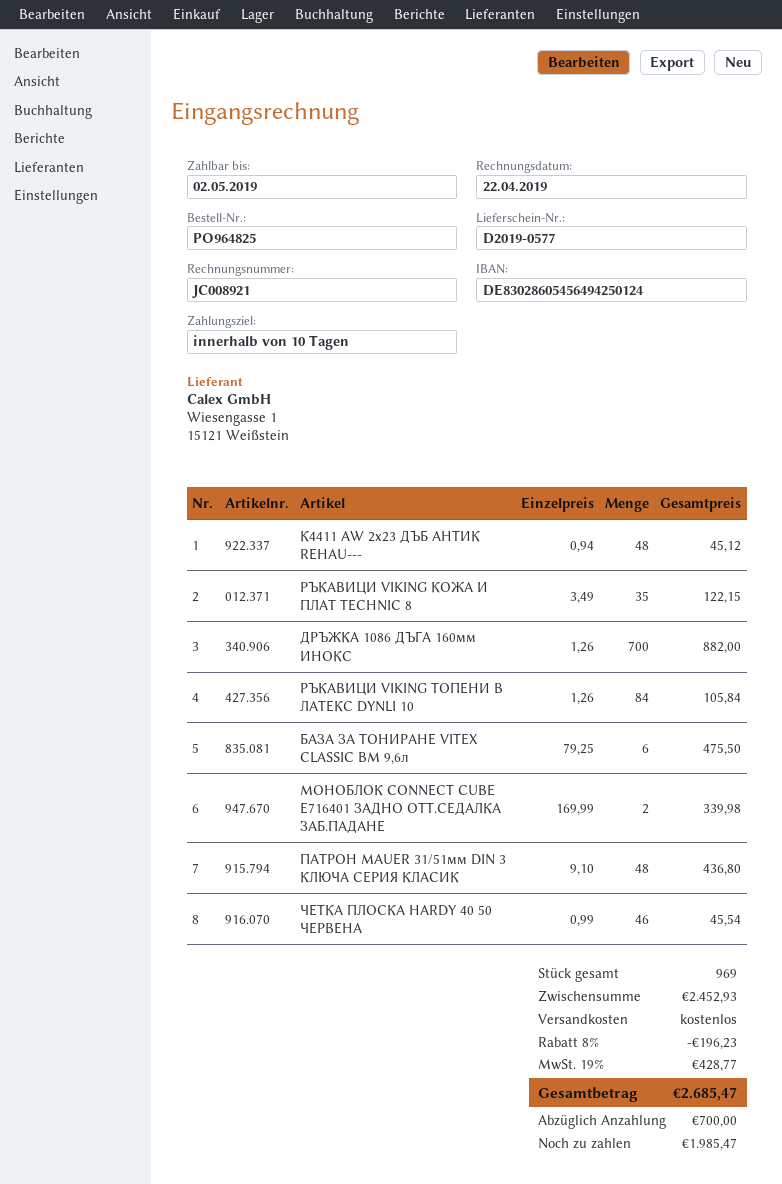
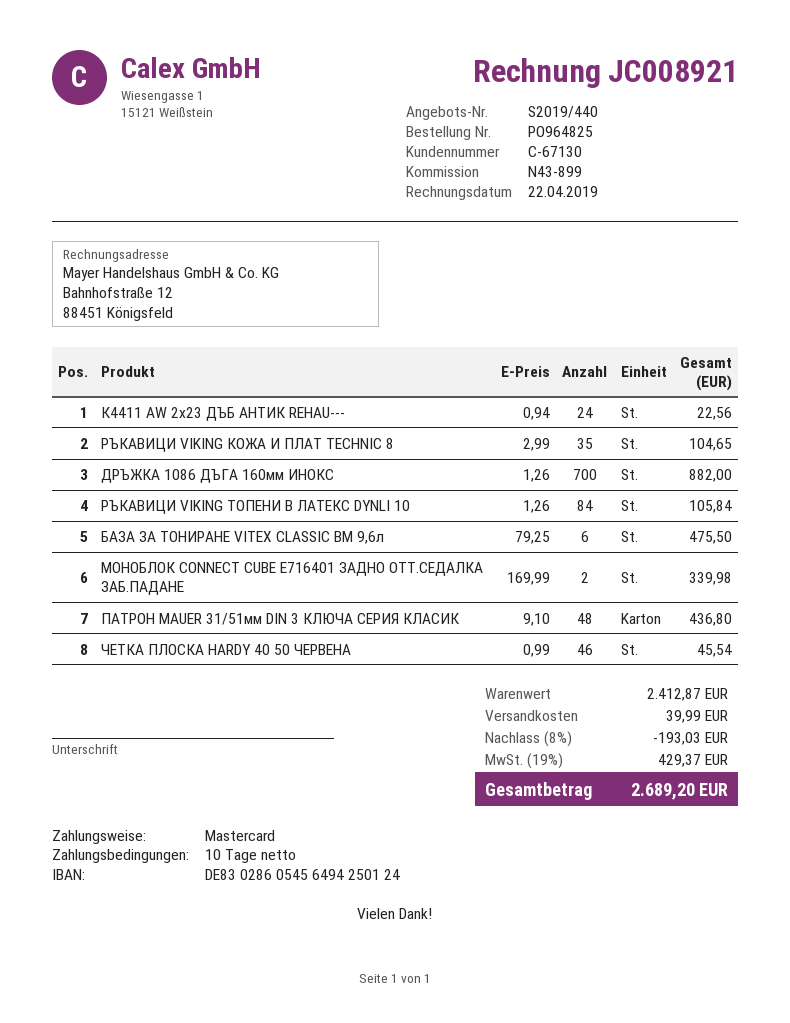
К4411 AW 2х23 ДЪБ АНТИК REHAU---: 48 x 0.94 = 45.12 -> 24 x 0.94 = 22.56
РЪКАВИЦИ VIKING КОЖА И ПЛАТ TECHNIC 8: 35 x 3.49 = 122.15 -> 35 x 2.99 = 104.65
subtotal: 2452.93 -> 2412.87
discount: 8% = 196.23 -> 8% = 193.03
shipping: 0.00 -> 39.99
tax: 19% = 428.77 -> 19% = 429.37
total: 2685.47 -> 2689.20

